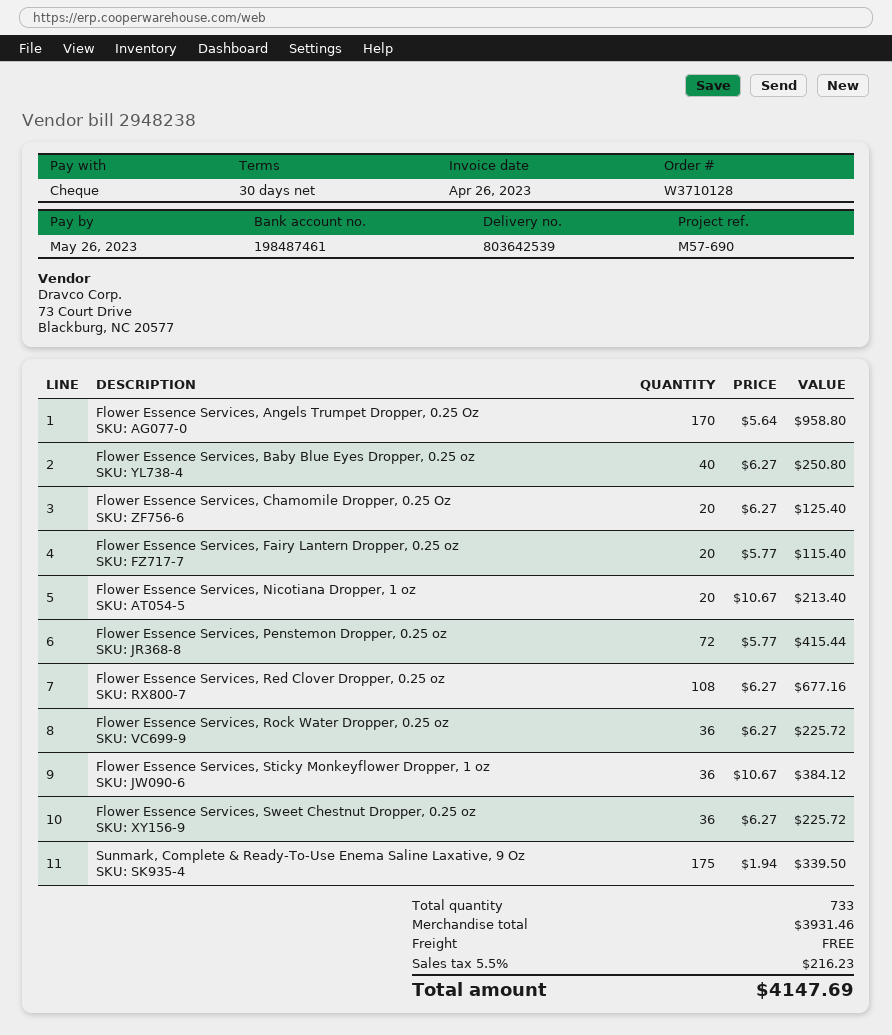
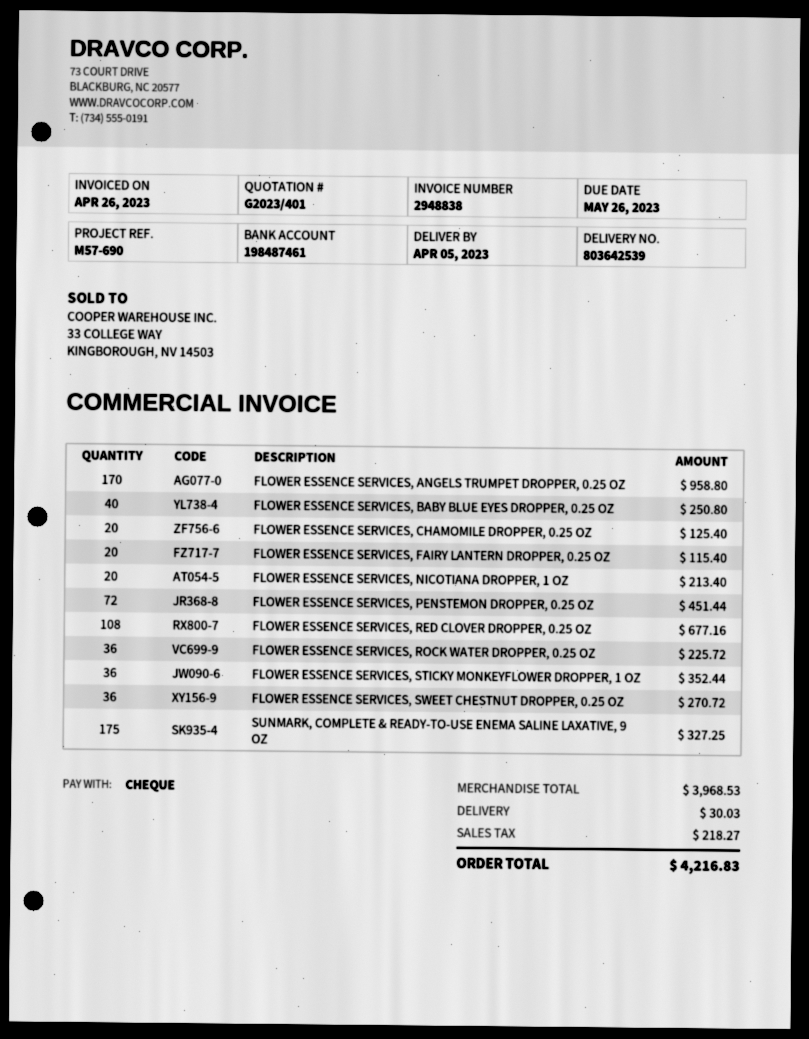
invoice number: 2948238 -> 2948838
Flower Essence Services, Penstemon Dropper, 0.25 oz: 72 for 415.44 -> 72 for 451.44
Flower Essence Services, Sticky Monkeyflower Dropper, 1 oz: 36 for 384.12 -> 36 for 352.44
Flower Essence Services, Sweet Chestnut Dropper, 0.25 oz: 36 for 225.72 -> 36 for 270.72
Sunmark, Complete & Ready-To-Use Enema Saline Laxative, 9 Oz: 175 for 339.50 -> 175 for 327.25
subtotal: 3931.46 -> 3968.53
shipping: 0.00 -> 30.03
tax: 216.23 -> 218.27
total: 4147.69 -> 4216.83

